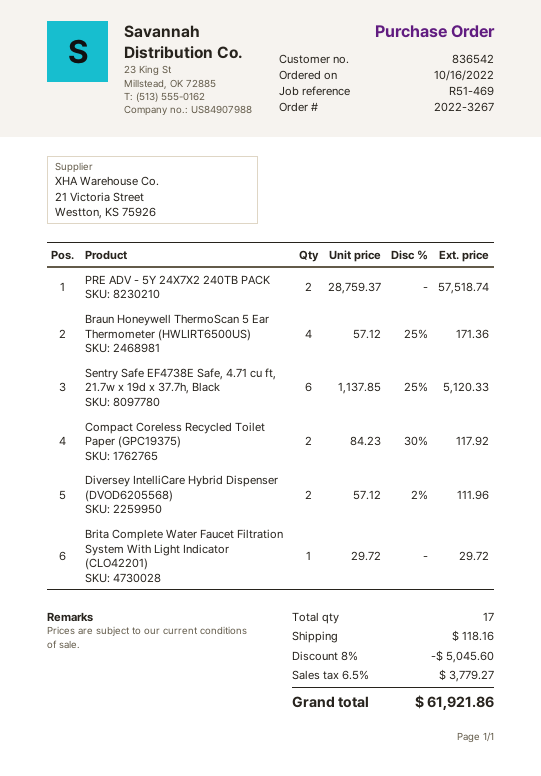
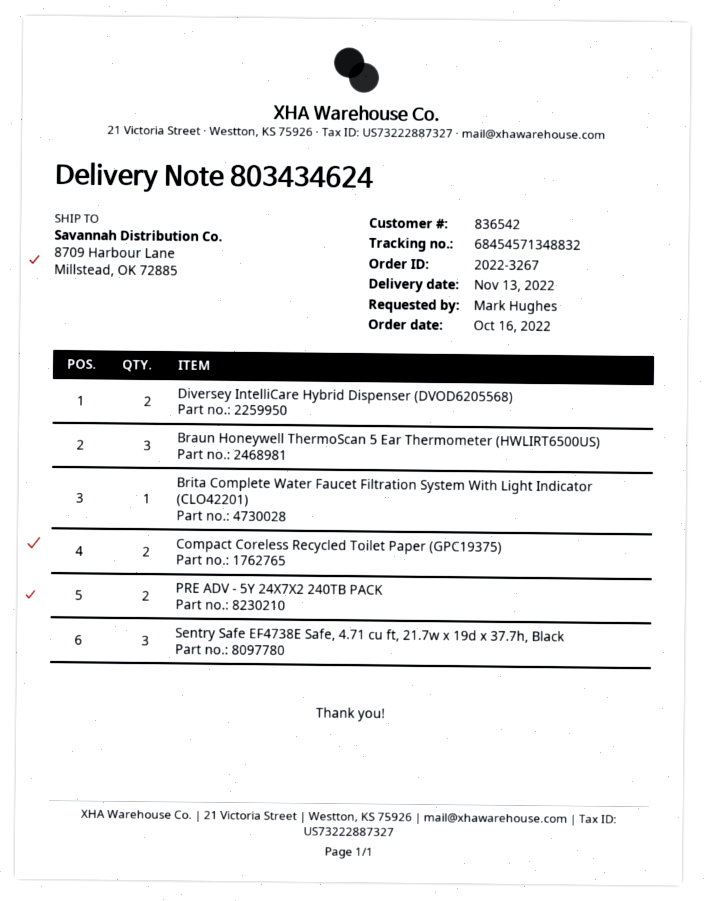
Braun Honeywell ThermoScan 5 Ear Thermometer (HWLIRT6500US): 4 -> 3
Sentry Safe EF4738E Safe, 4.71 cu ft, 21.7w x 19d x 37.7h, Black: 6 -> 3

